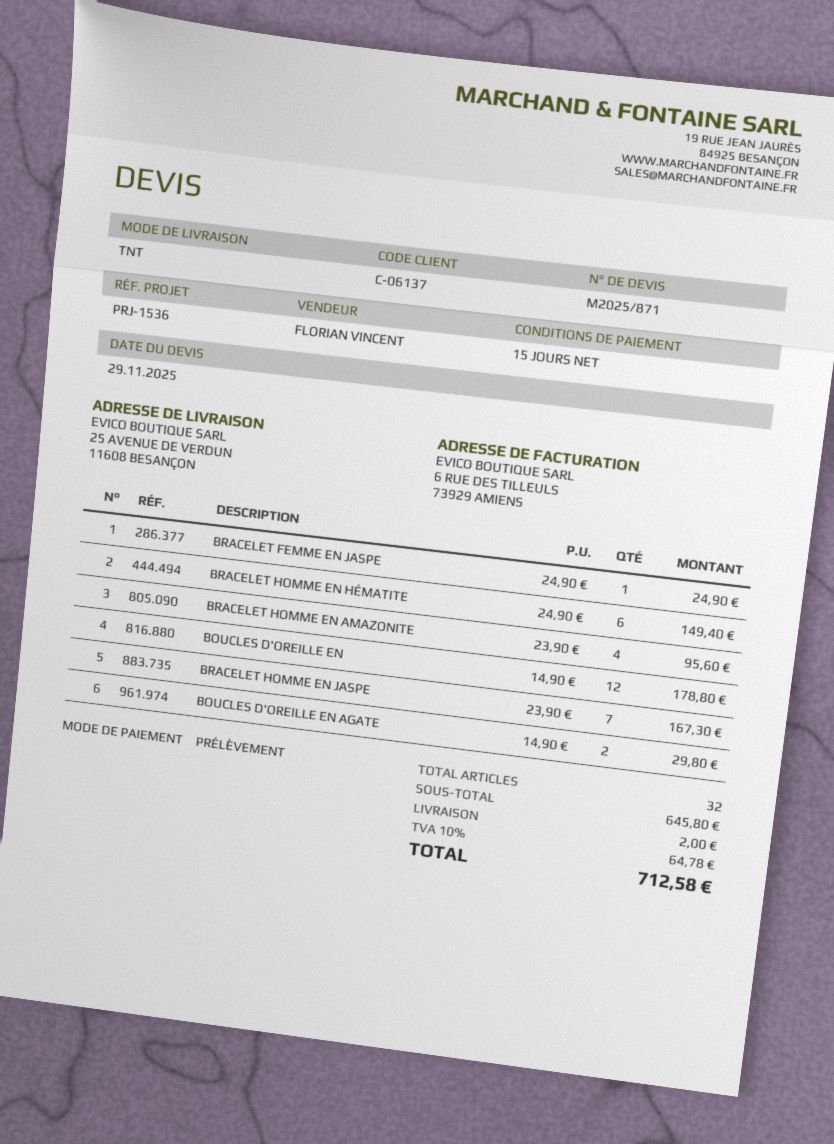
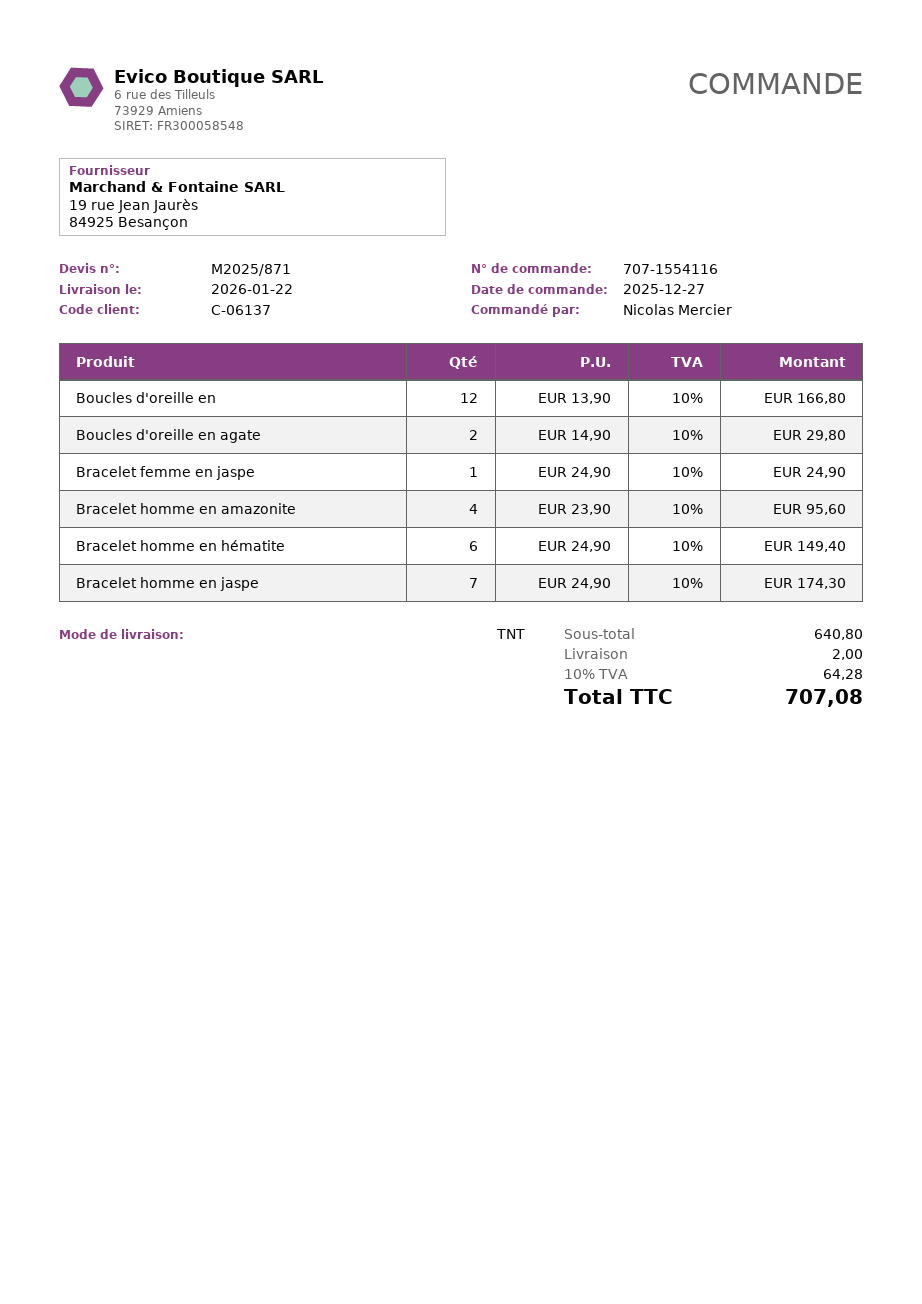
BOUCLES D'OREILLE EN: 12 x 14.90 = 178.80 -> 12 x 13.90 = 166.80
BRACELET HOMME EN JASPE: 7 x 23.90 = 167.30 -> 7 x 24.90 = 174.30
subtotal: 645.80 -> 640.80
tax: 10% = 64.78 -> 10% = 64.28
total: 712.58 -> 707.08

